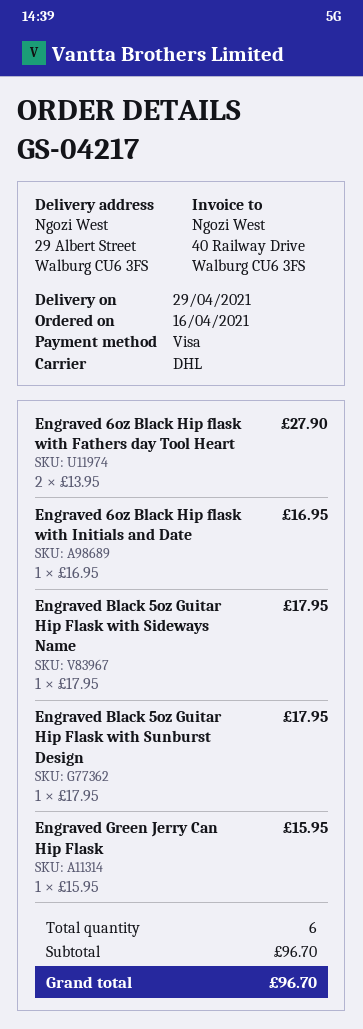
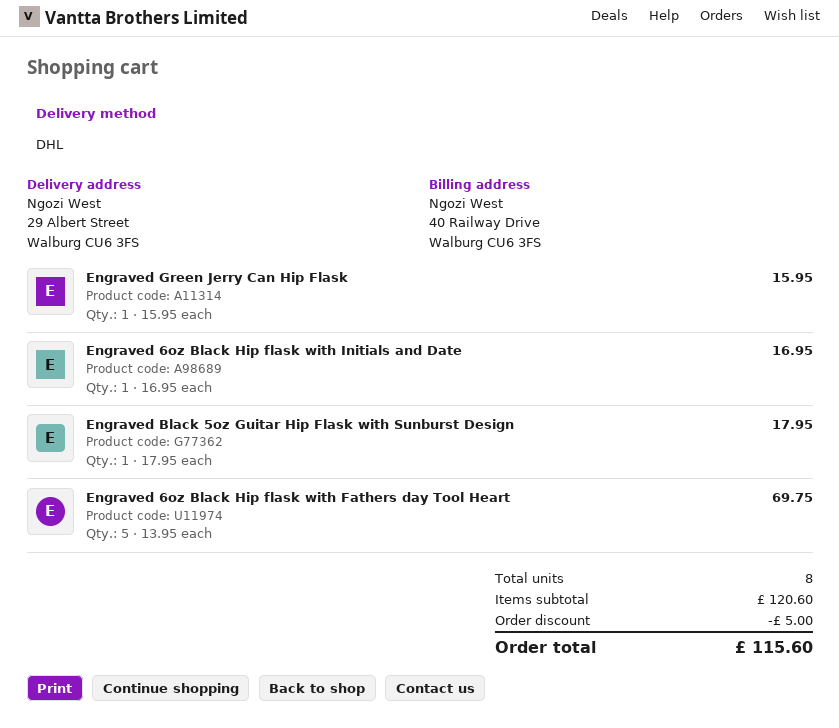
Engraved 6oz Black Hip flask with Fathers day Tool Heart: 2 x 13.95 = 27.90 -> 5 x 13.95 = 69.75
Engraved Black 5oz Guitar Hip Flask with Sideways Name: 1 x 17.95 = 17.95 -> none
total quantity: 6 -> 8
subtotal: 96.70 -> 120.60
discount: none -> 5.00
total: 96.70 -> 115.60

